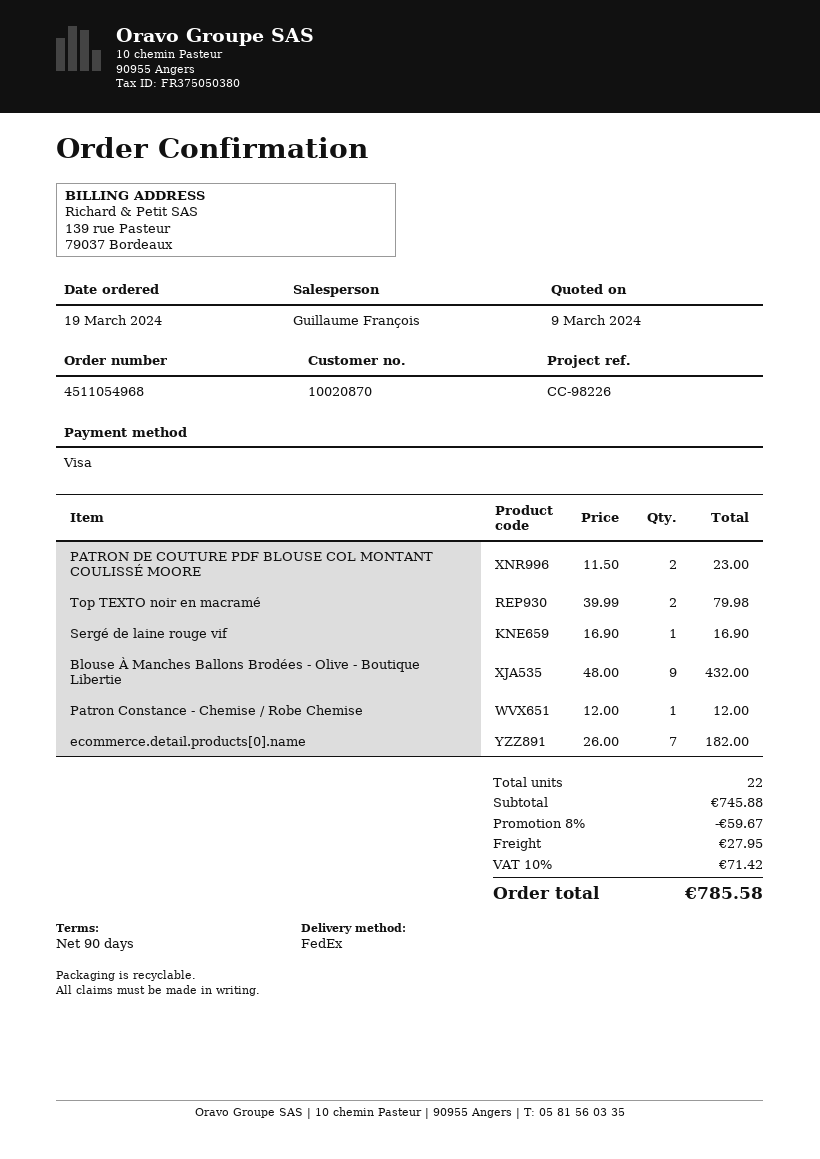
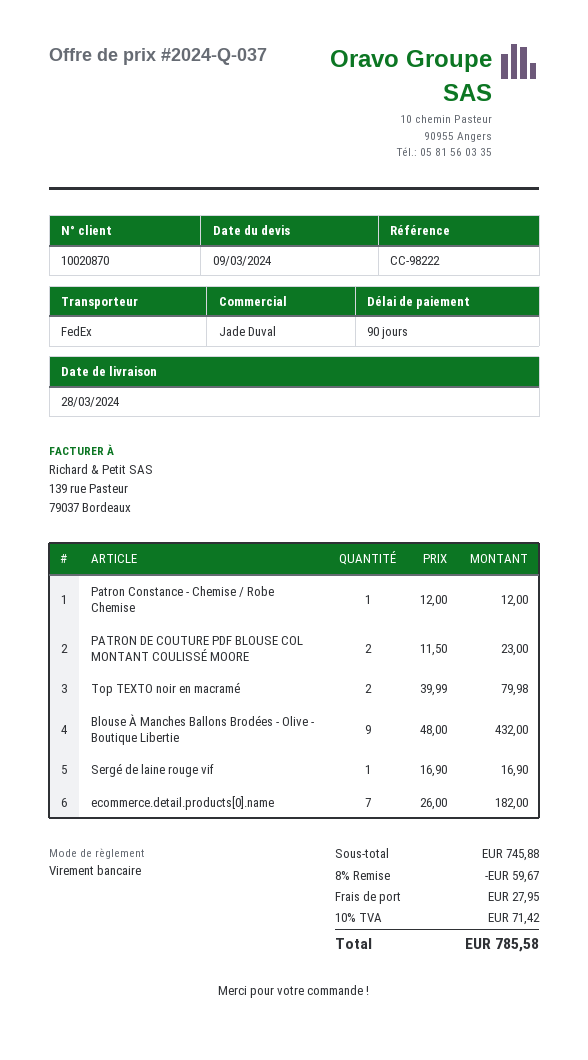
reference: CC-98226 -> CC-98222
sales rep: Guillaume François -> Jade Duval
payment method: Visa -> bank transfer

